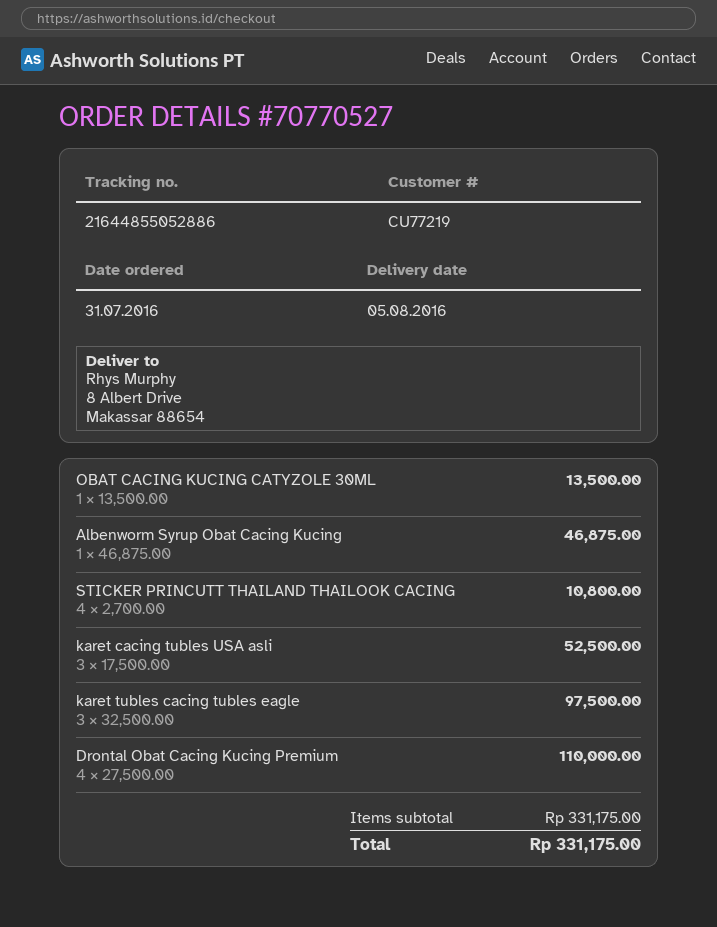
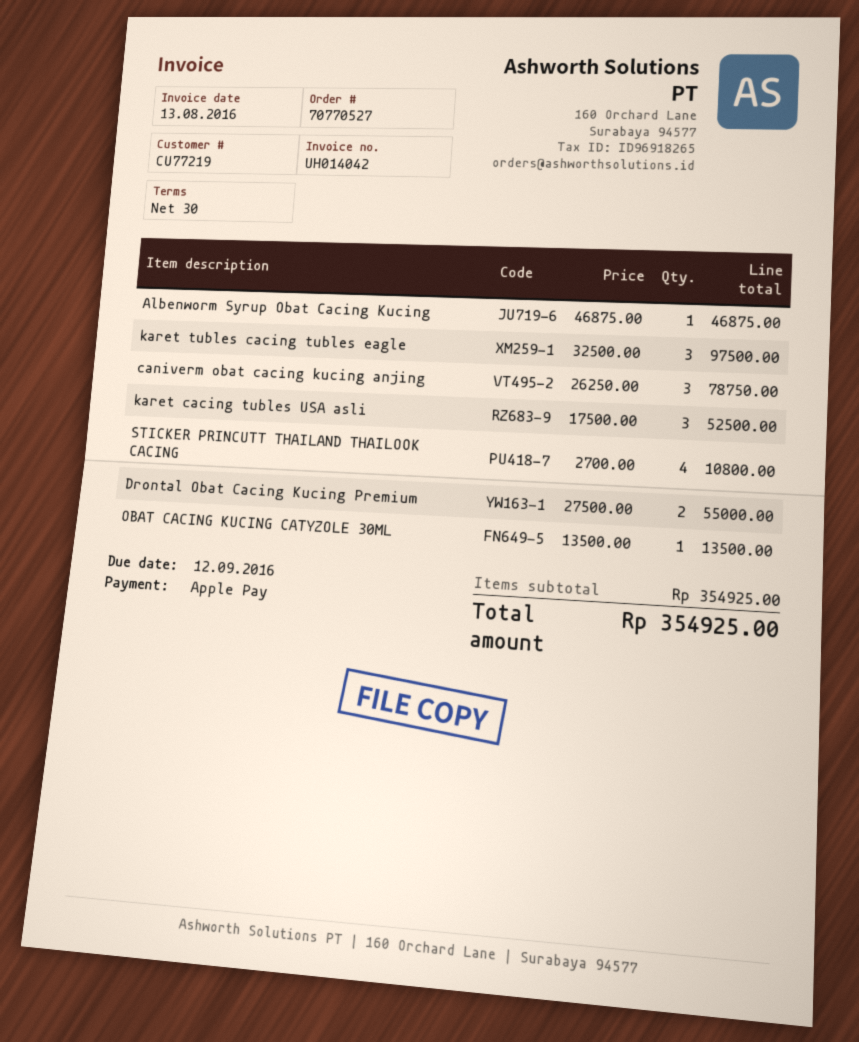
Drontal Obat Cacing Kucing Premium: 4 x 27500.00 = 110000.00 -> 2 x 27500.00 = 55000.00
caniverm obat cacing kucing anjing: none -> 3 x 26250.00 = 78750.00
subtotal: 331175.00 -> 354925.00
total: 331175.00 -> 354925.00

